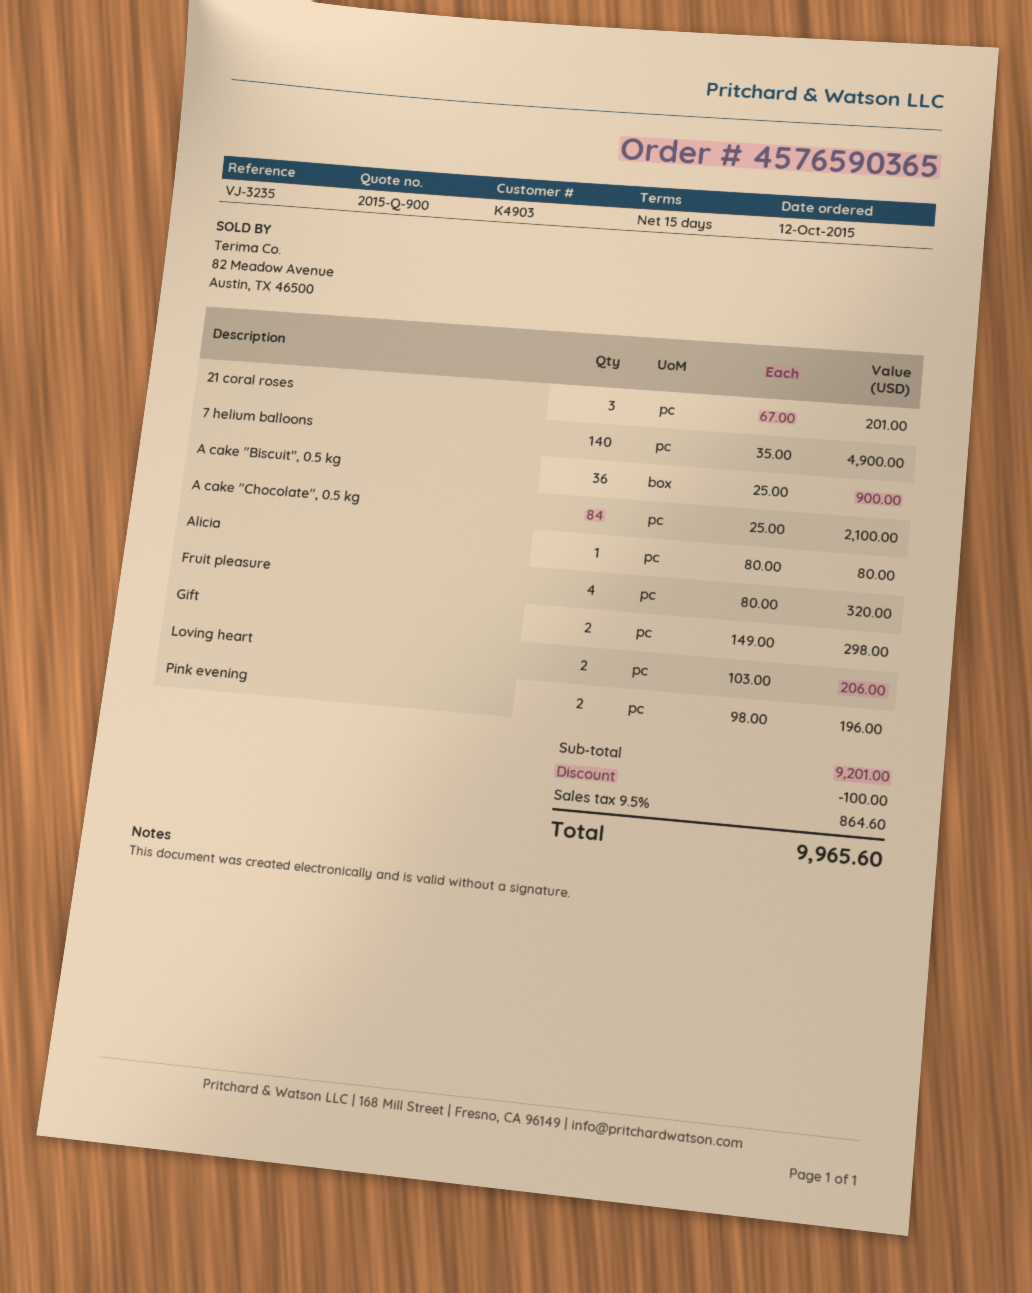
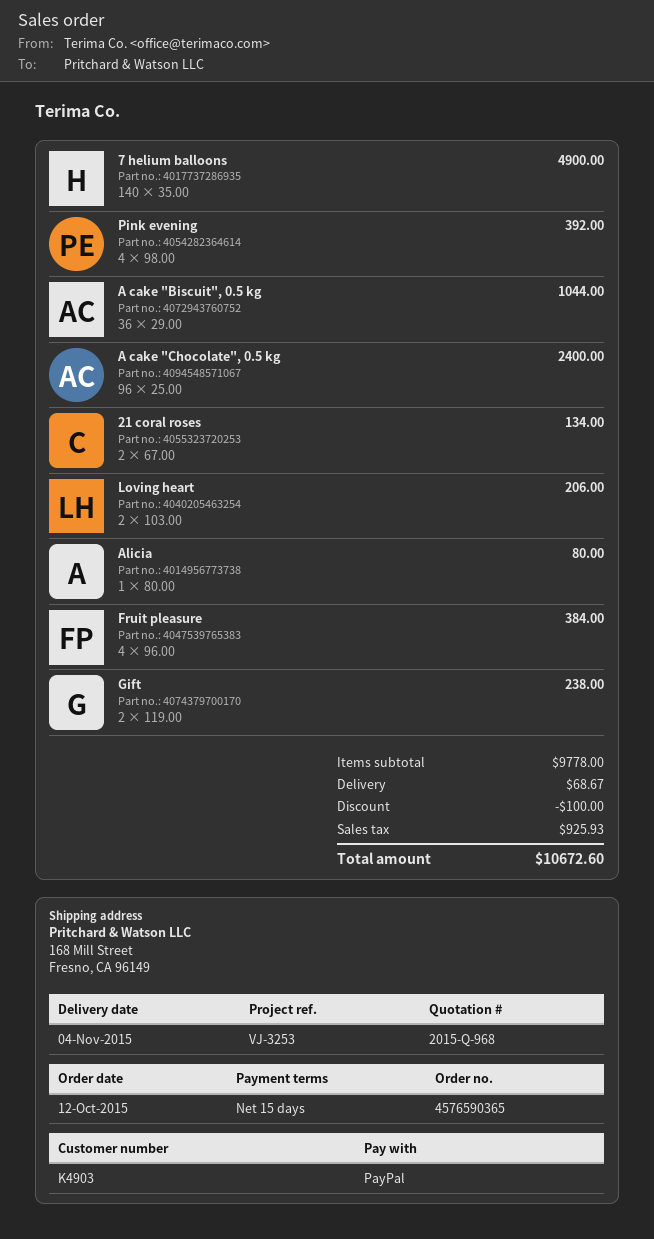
quote number: 2015-Q-900 -> 2015-Q-968
reference: VJ-3235 -> VJ-3253
21 coral roses: 3 x 67.00 = 201.00 -> 2 x 67.00 = 134.00
A cake "Biscuit", 0.5 kg: 36 x 25.00 = 900.00 -> 36 x 29.00 = 1044.00
A cake "Chocolate", 0.5 kg: 84 x 25.00 = 2100.00 -> 96 x 25.00 = 2400.00
Fruit pleasure: 4 x 80.00 = 320.00 -> 4 x 96.00 = 384.00
Gift: 2 x 149.00 = 298.00 -> 2 x 119.00 = 238.00
Pink evening: 2 x 98.00 = 196.00 -> 4 x 98.00 = 392.00
subtotal: 9201.00 -> 9778.00
shipping: none -> 68.67
tax: 864.60 -> 925.93
total: 9965.60 -> 10672.60

